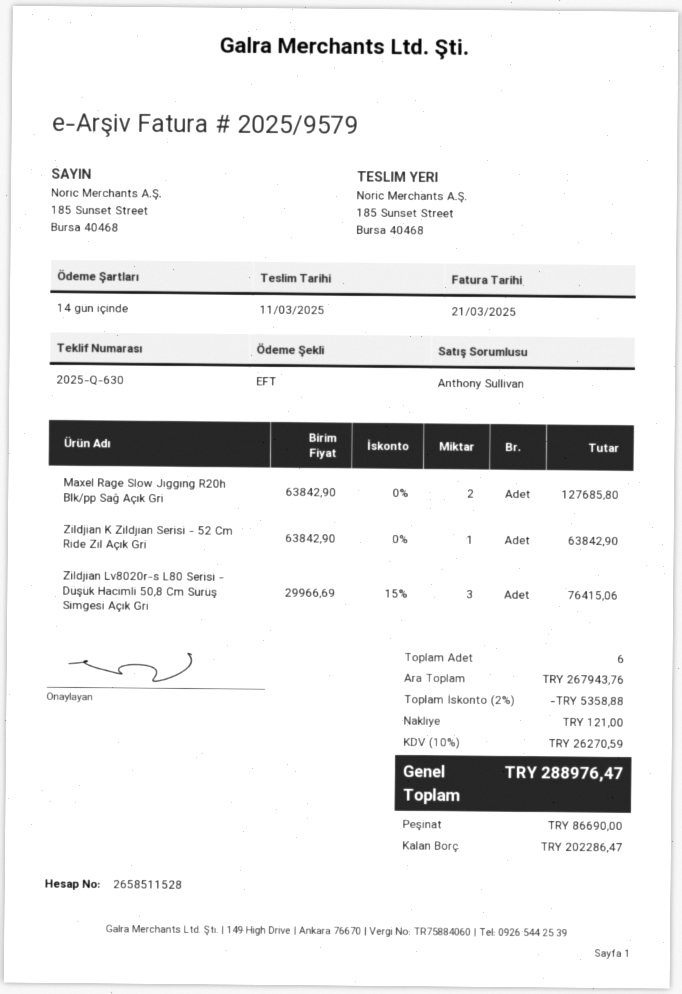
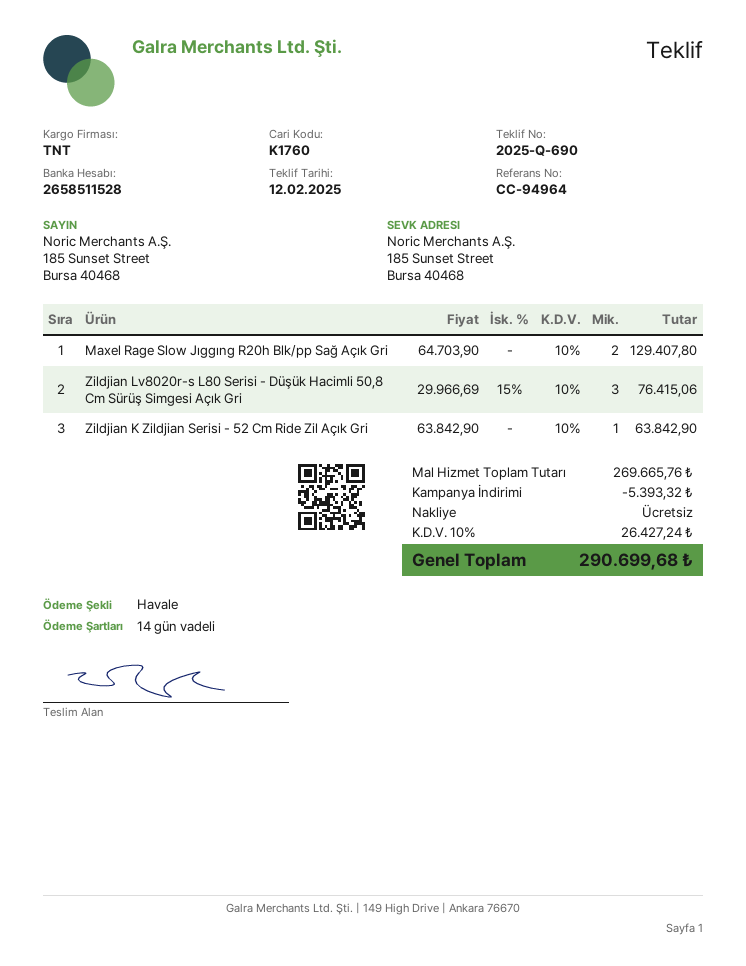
quote number: 2025-Q-630 -> 2025-Q-690
Maxel Rage Slow Jıggıng R20h Blk/pp Sağ Açık Gri: 2 x 63842.90 = 127685.80 -> 2 x 64703.90 = 129407.80
subtotal: 267943.76 -> 269665.76
discount: 5358.88 -> 5393.32
shipping: 121.00 -> 0.00
tax: 10% = 26270.59 -> 10% = 26427.24
total: 288976.47 -> 290699.68

